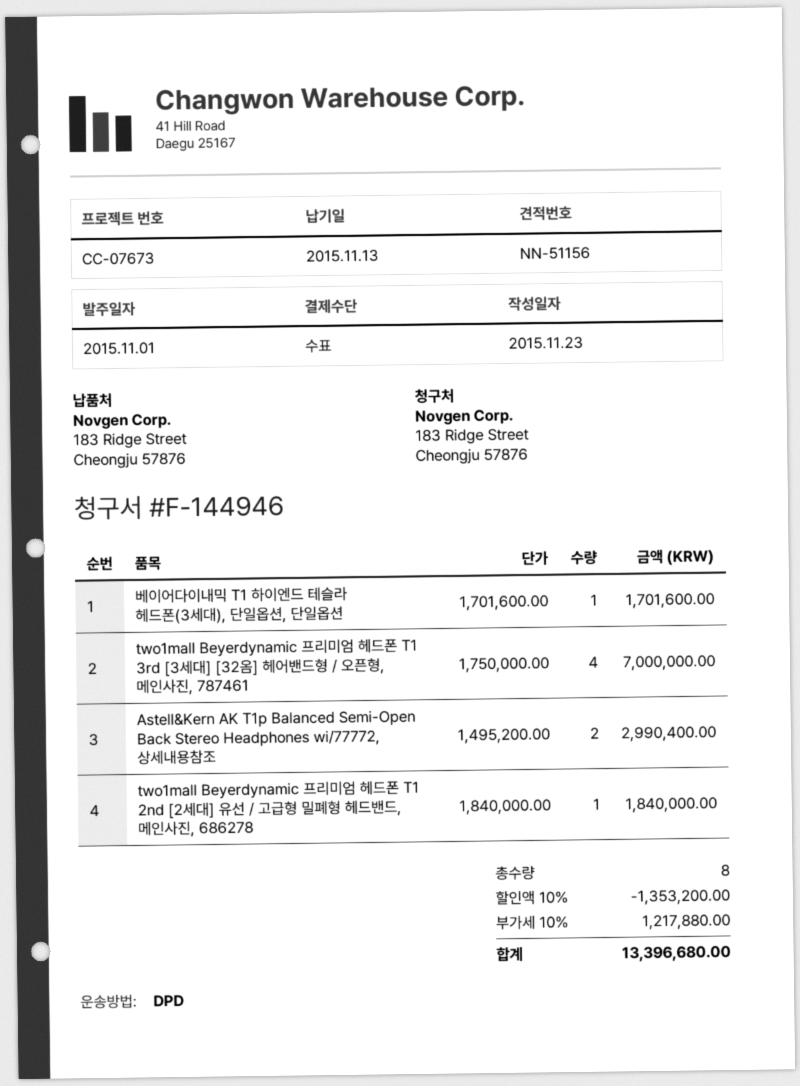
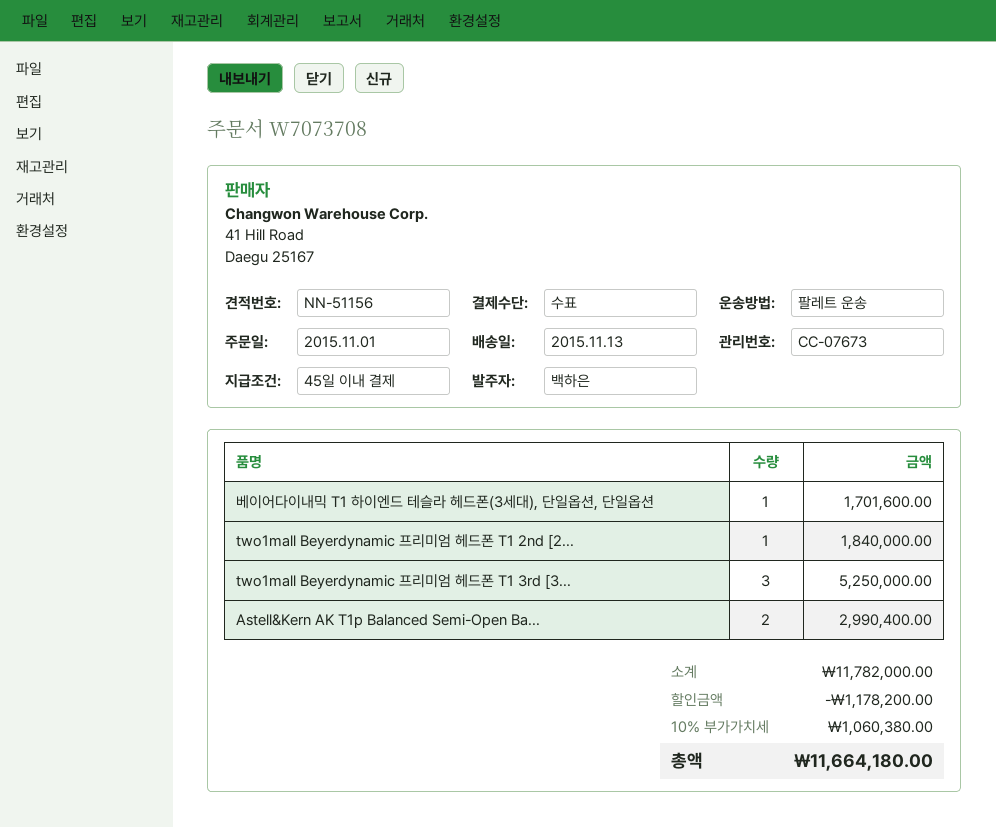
shipping method: DPD -> pallet freight
two1mall Beyerdynamic 프리미엄 헤드폰 T1 3rd [3세대] [32옴] 헤어밴드형 / 오픈형, 메인사진, 787461: 4 for 7000000.00 -> 3 for 5250000.00
discount: 1353200.00 -> 1178200.00
tax: 10% = 1217880.00 -> 10% = 1060380.00
total: 13396680.00 -> 11664180.00

